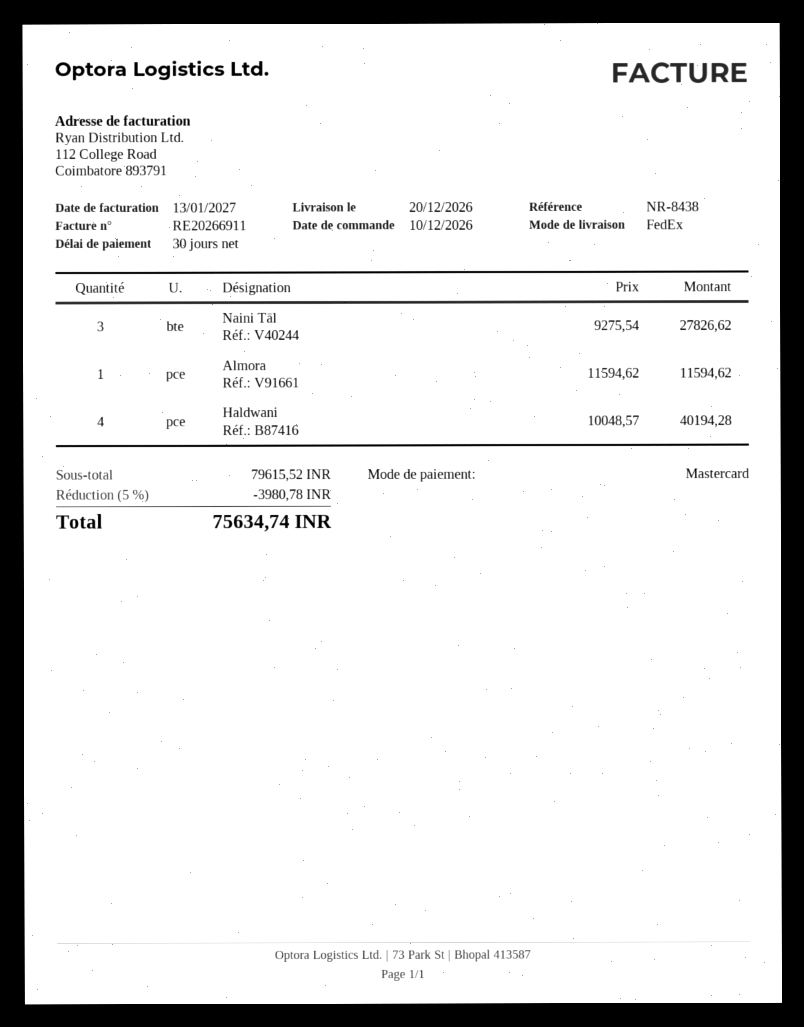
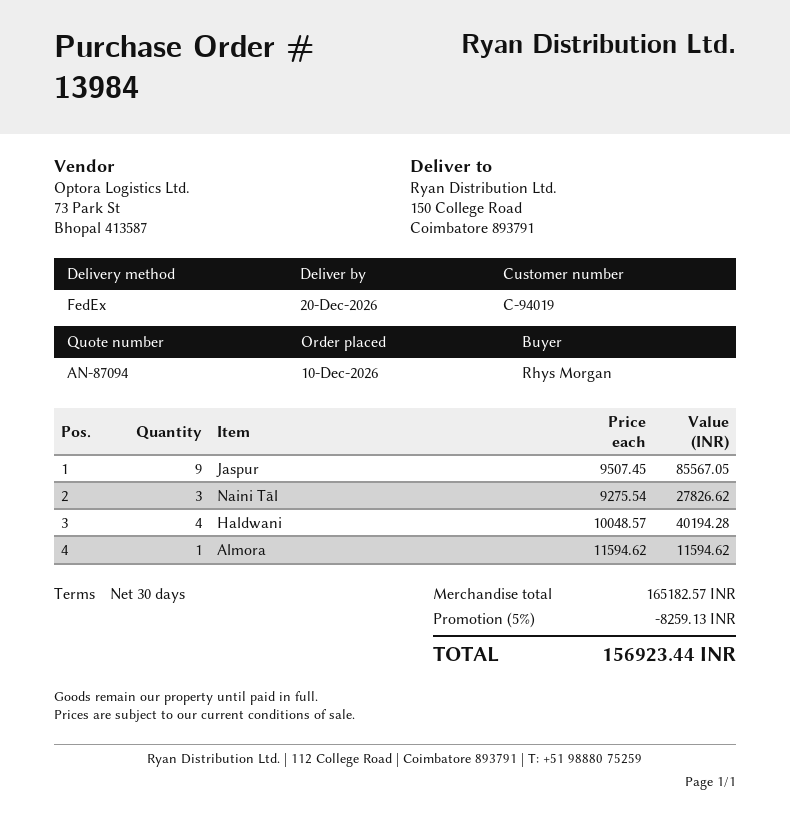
Jaspur: none -> 9 x 9507.45 = 85567.05
subtotal: 79615.52 -> 165182.57
discount: 5% = 3980.78 -> 5% = 8259.13
total: 75634.74 -> 156923.44

